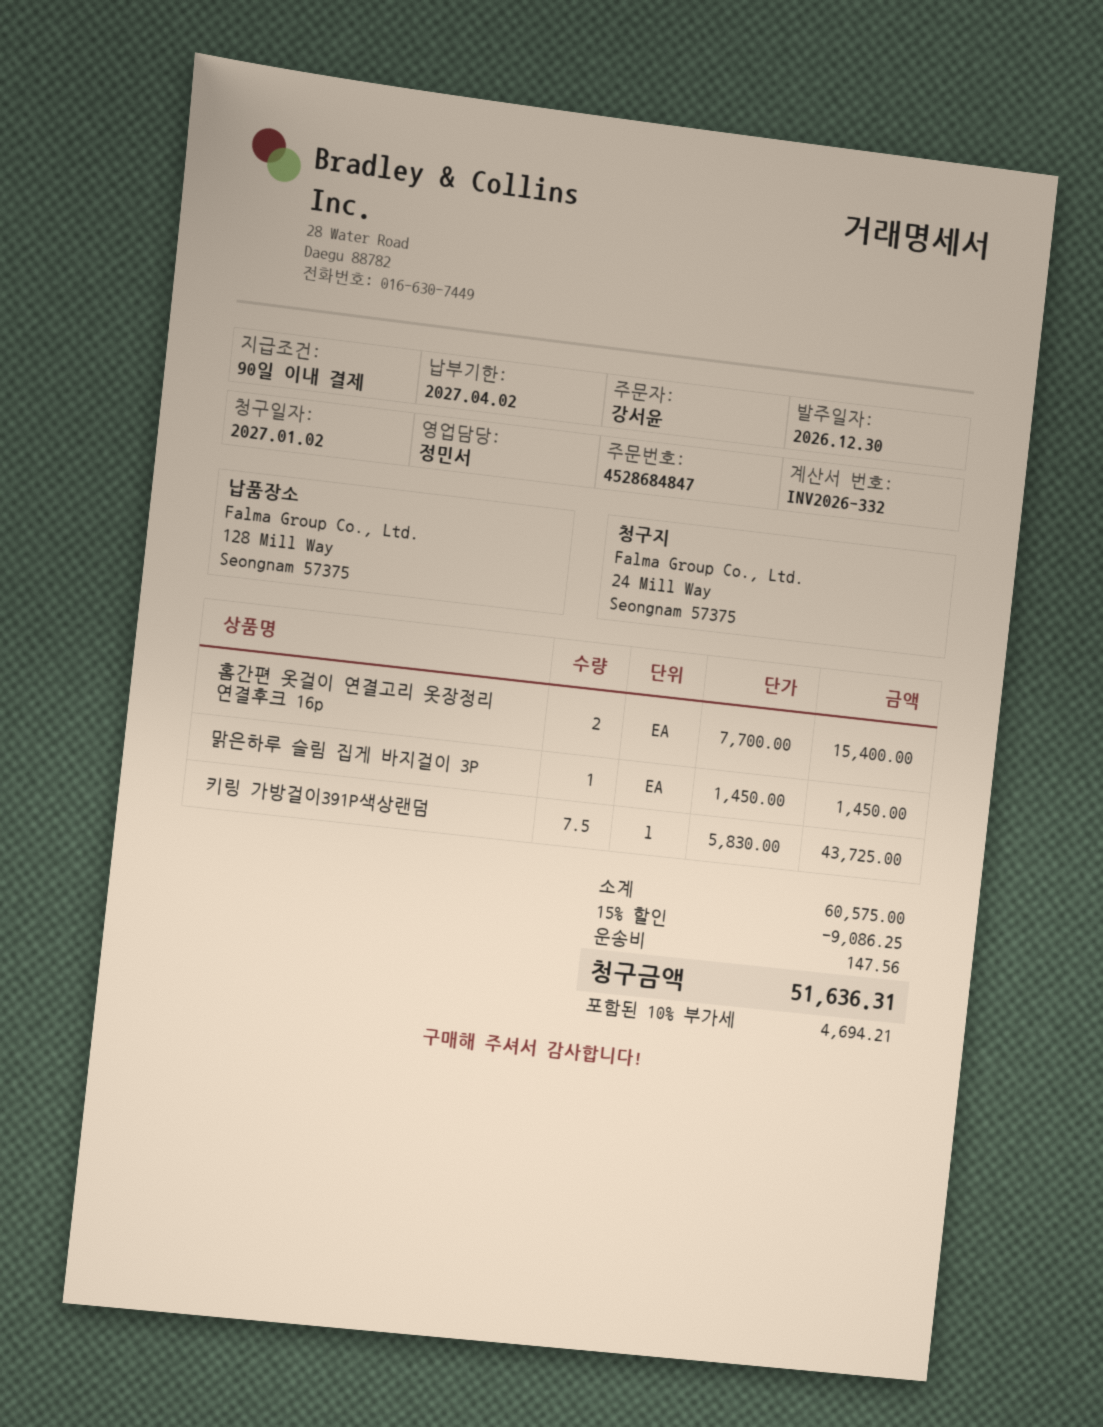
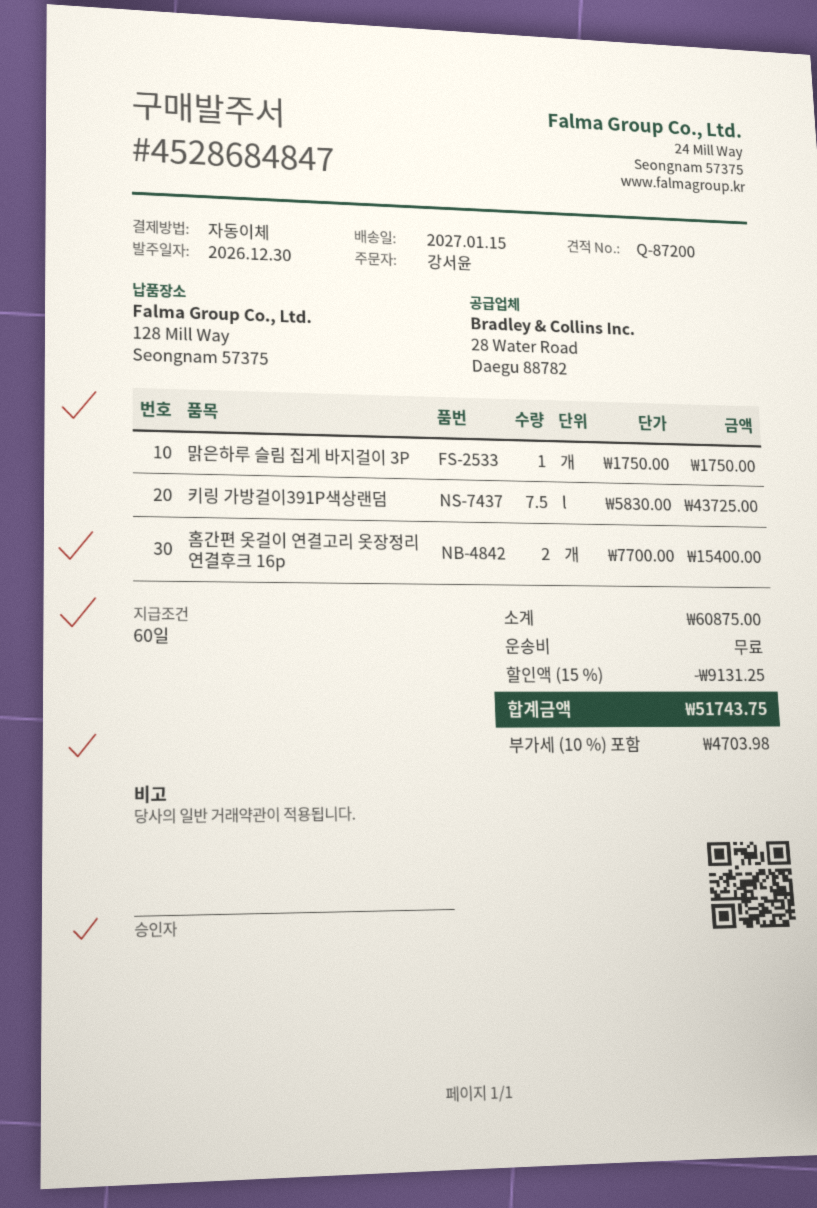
payment terms: 90 days -> 60 days
맑은하루 슬림 집게 바지걸이 3P: 1 x 1450.00 = 1450.00 -> 1 x 1750.00 = 1750.00
subtotal: 60575.00 -> 60875.00
discount: 15% = 9086.25 -> 15% = 9131.25
shipping: 147.56 -> 0.00
tax: 10% = 4694.21 -> 10% = 4703.98
total: 51636.31 -> 51743.75

